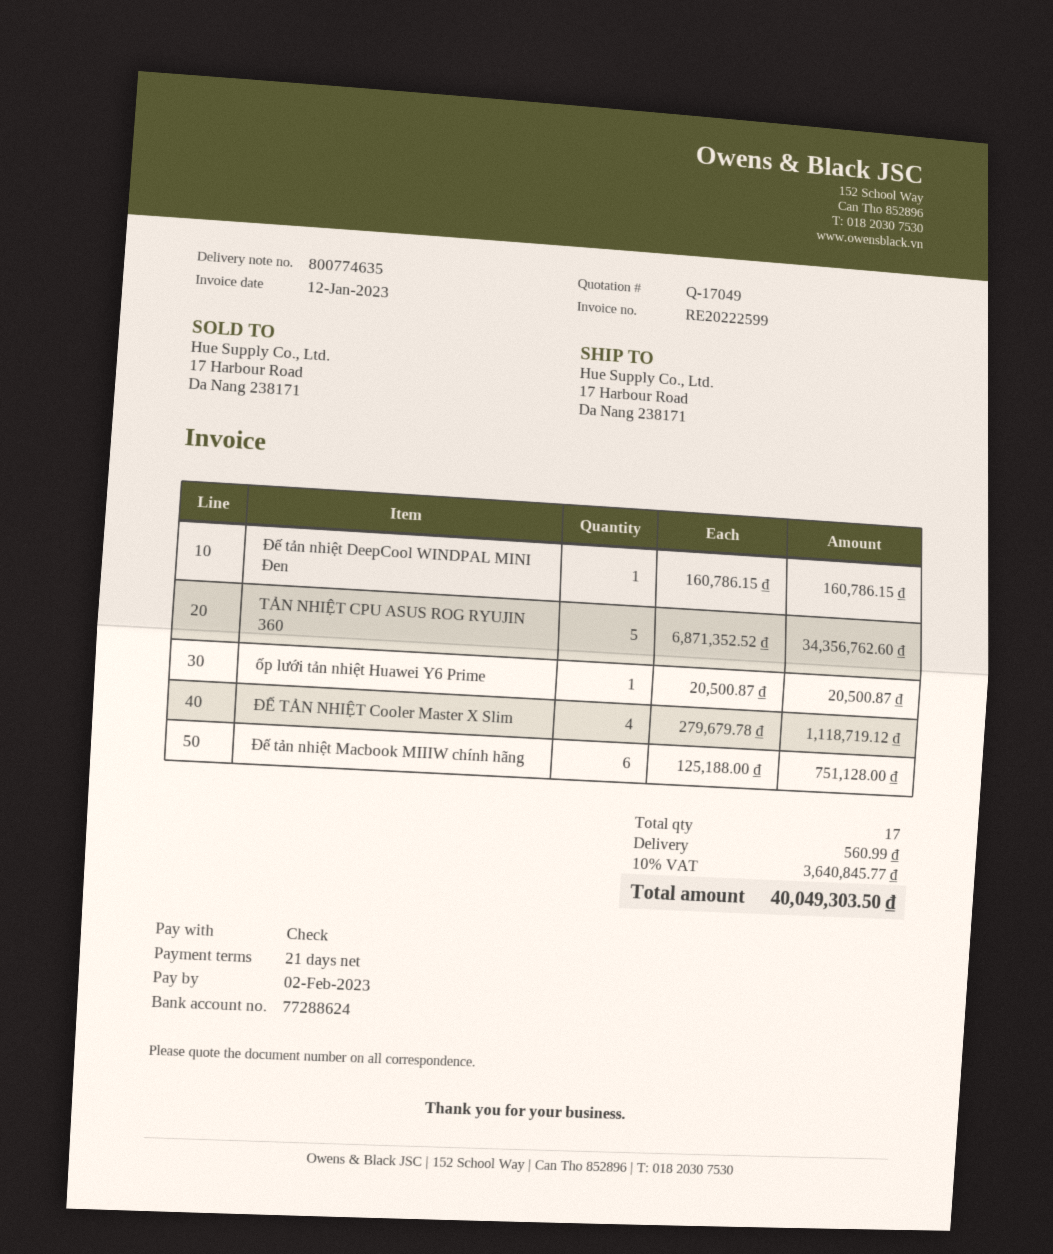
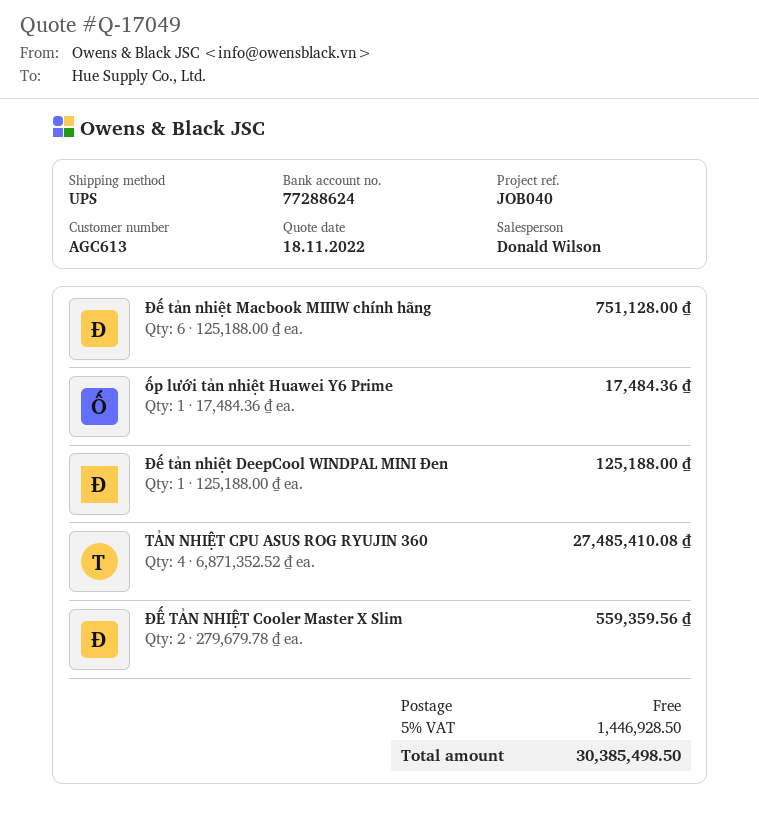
Đế tản nhiệt DeepCool WINDPAL MINI Đen: 1 x 160786.15 = 160786.15 -> 1 x 125188.00 = 125188.00
TẢN NHIỆT CPU ASUS ROG RYUJIN 360: 5 x 6871352.52 = 34356762.60 -> 4 x 6871352.52 = 27485410.08
ốp lưới tản nhiệt Huawei Y6 Prime: 1 x 20500.87 = 20500.87 -> 1 x 17484.36 = 17484.36
ĐẾ TẢN NHIỆT Cooler Master X Slim: 4 x 279679.78 = 1118719.12 -> 2 x 279679.78 = 559359.56
shipping: 560.99 -> 0.00
tax: 10% = 3640845.77 -> 5% = 1446928.50
total: 40049303.50 -> 30385498.50

